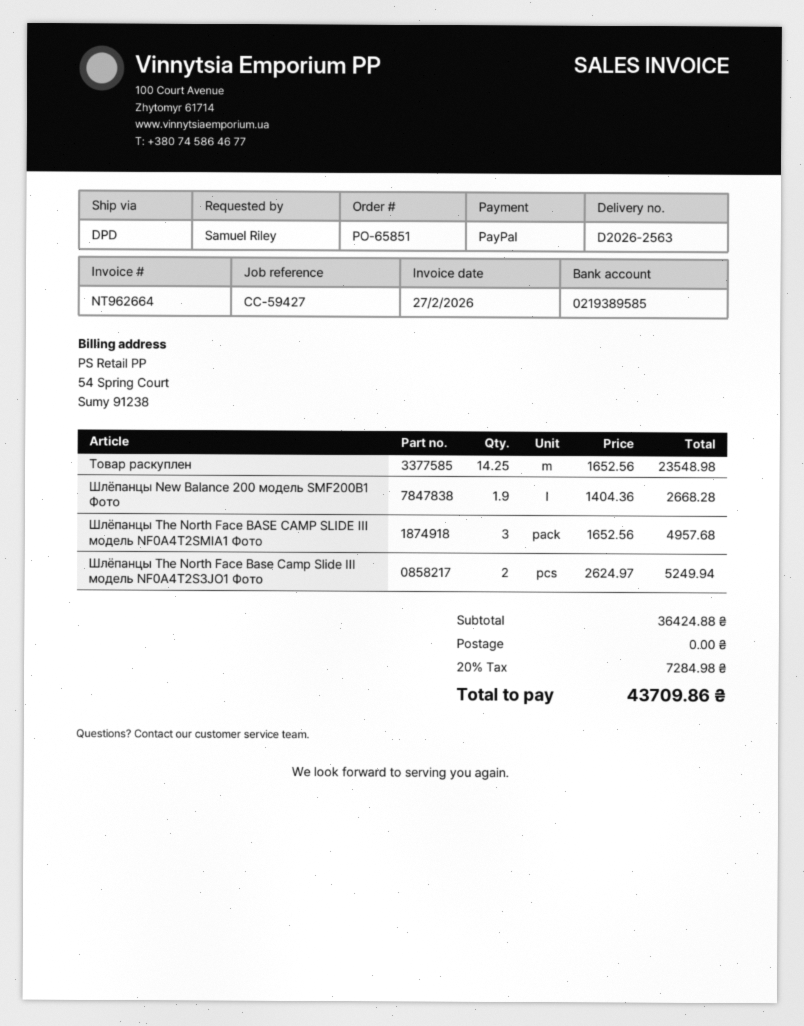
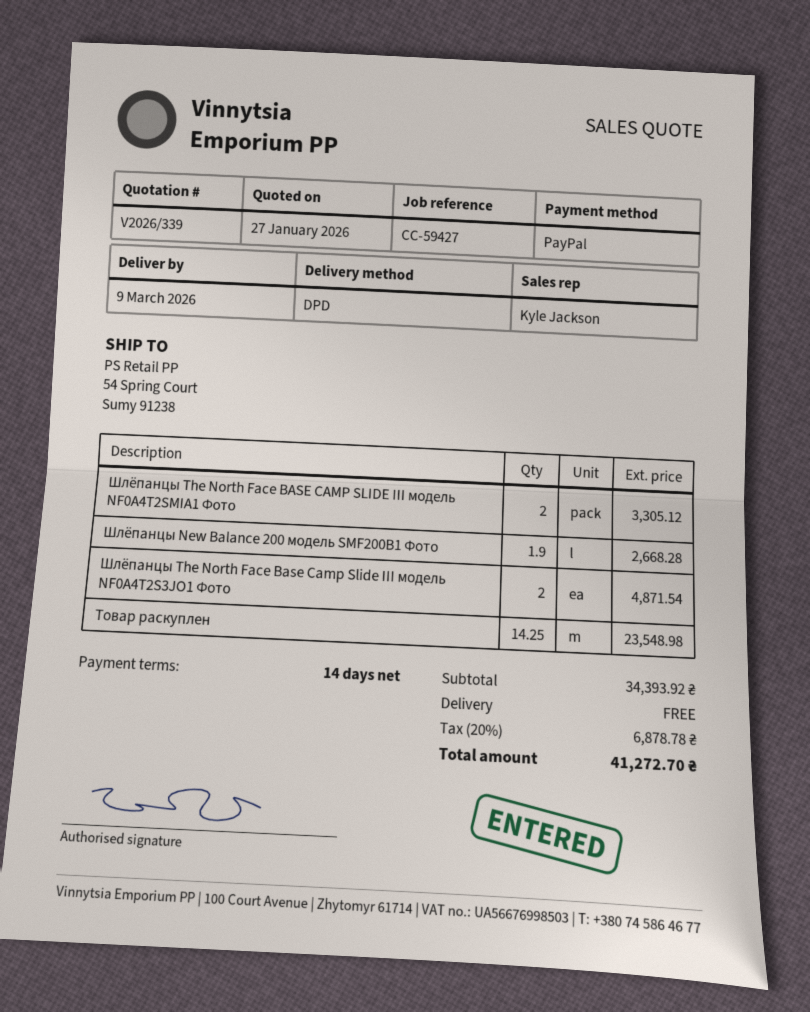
Шлёпанцы The North Face BASE CAMP SLIDE III модель NF0A4T2SMIA1 Фото: 3 for 4957.68 -> 2 for 3305.12
Шлёпанцы The North Face Base Camp Slide III модель NF0A4T2S3JO1 Фото: 2 for 5249.94 -> 2 for 4871.54
subtotal: 36424.88 -> 34393.92
tax: 20% = 7284.98 -> 20% = 6878.78
total: 43709.86 -> 41272.70

